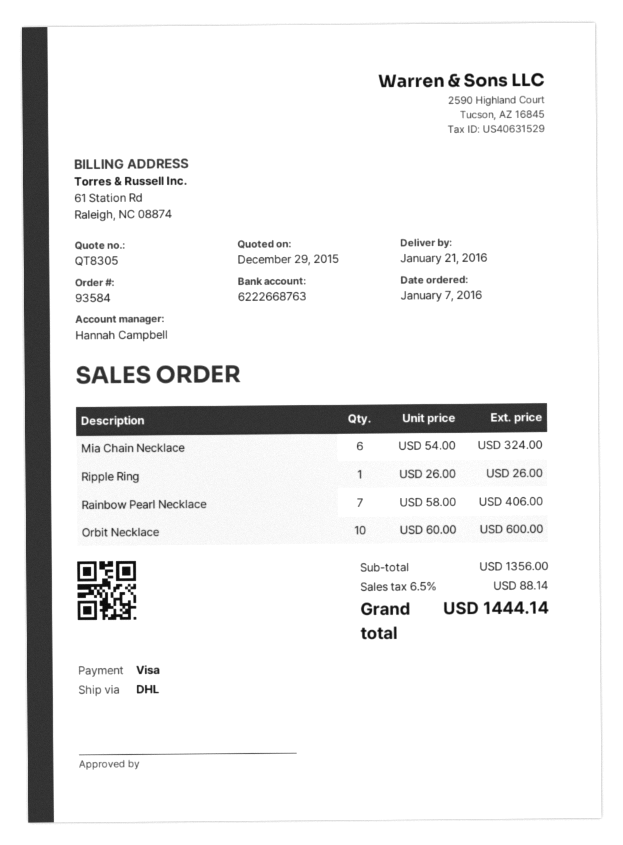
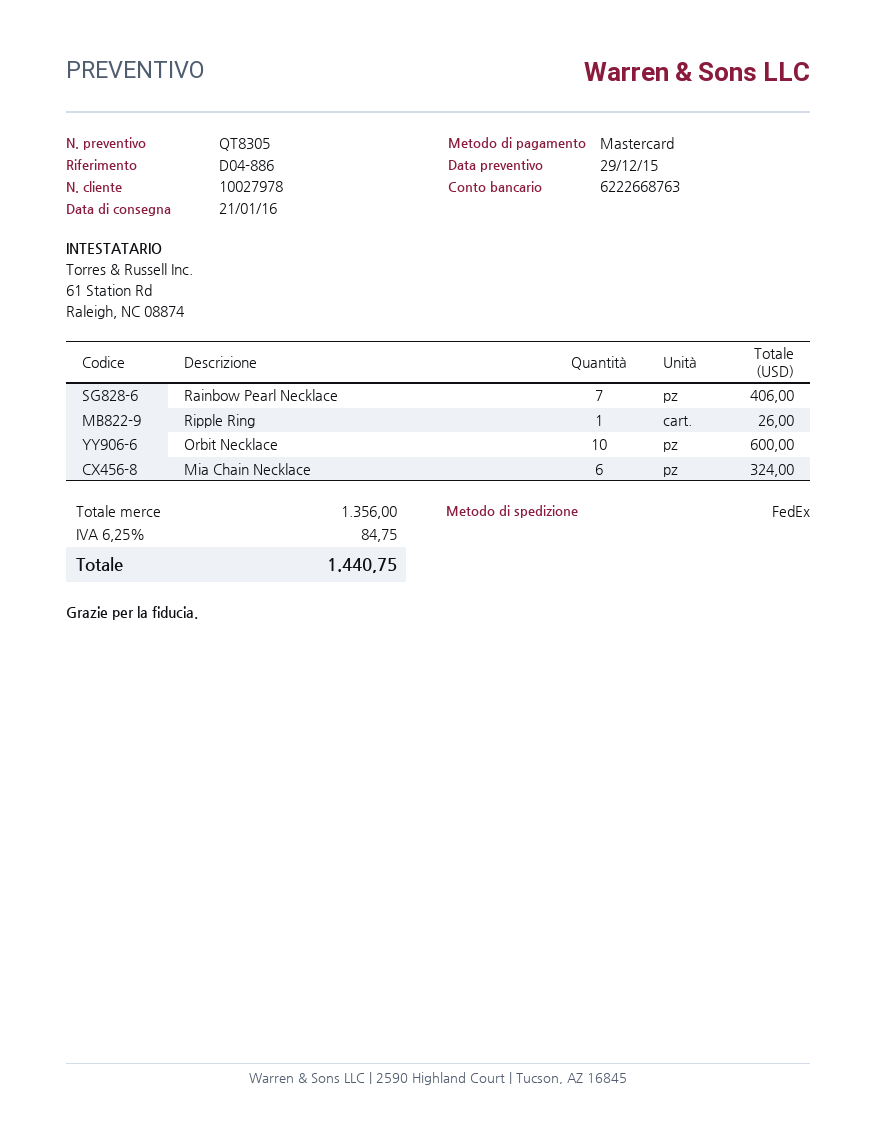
payment method: Visa -> Mastercard
shipping method: DHL -> FedEx
tax: 6.5% = 88.14 -> 6.25% = 84.75
total: 1444.14 -> 1440.75

